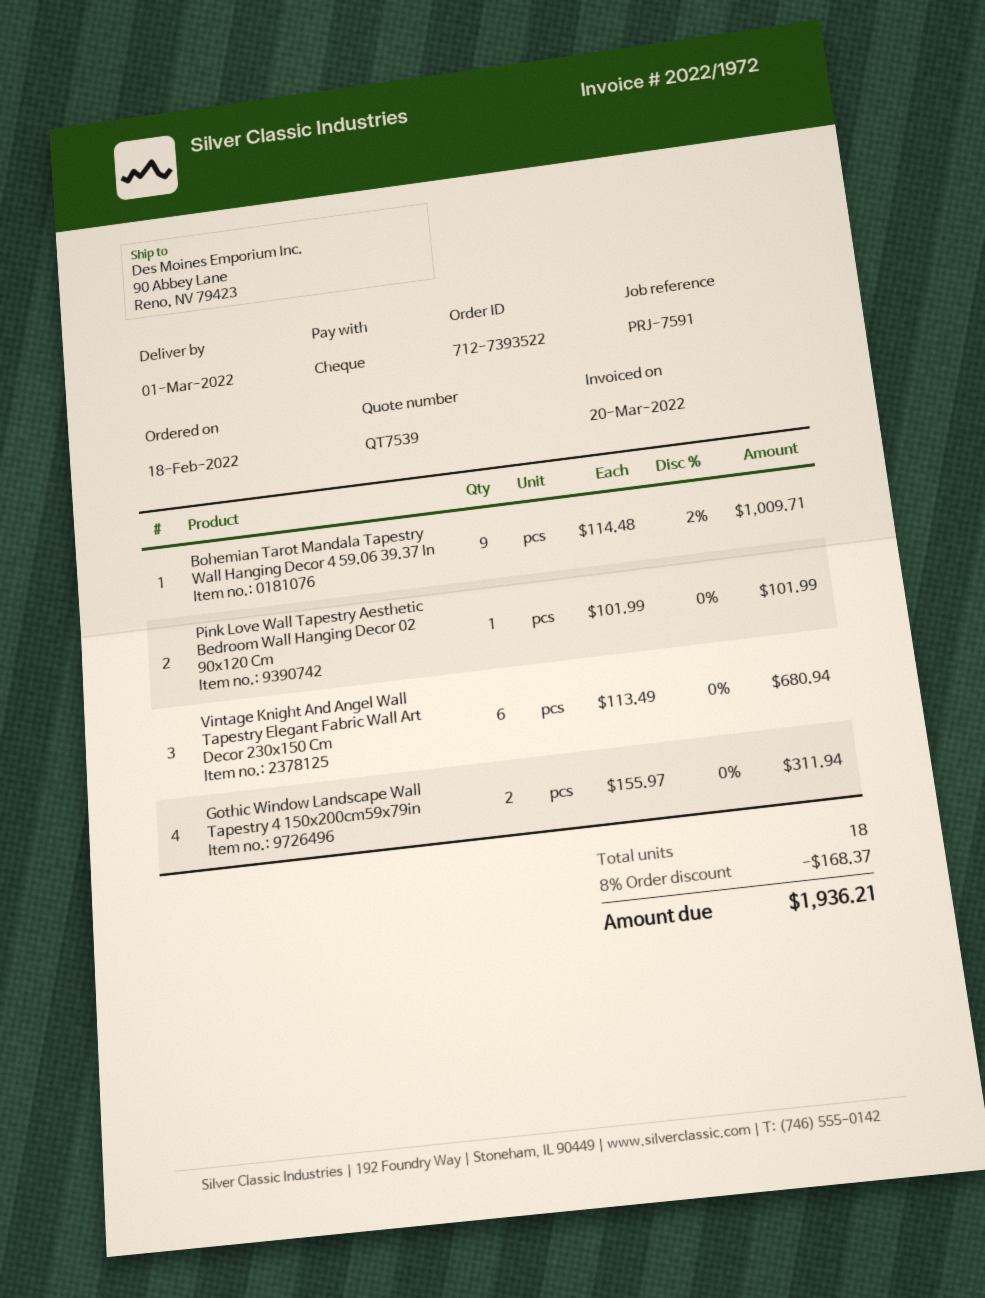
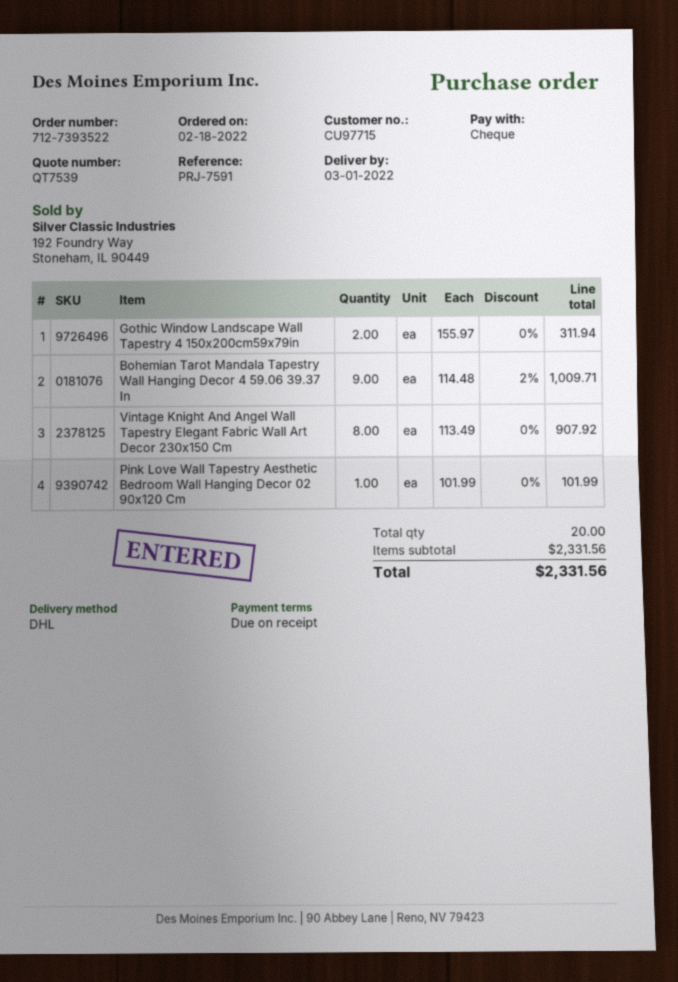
Vintage Knight And Angel Wall Tapestry Elegant Fabric Wall Art Decor 230x150 Cm: 6 x 113.49 = 680.94 -> 8 x 113.49 = 907.92
total quantity: 18 -> 20
discount: 8% = 168.37 -> none
total: 1936.21 -> 2331.56

